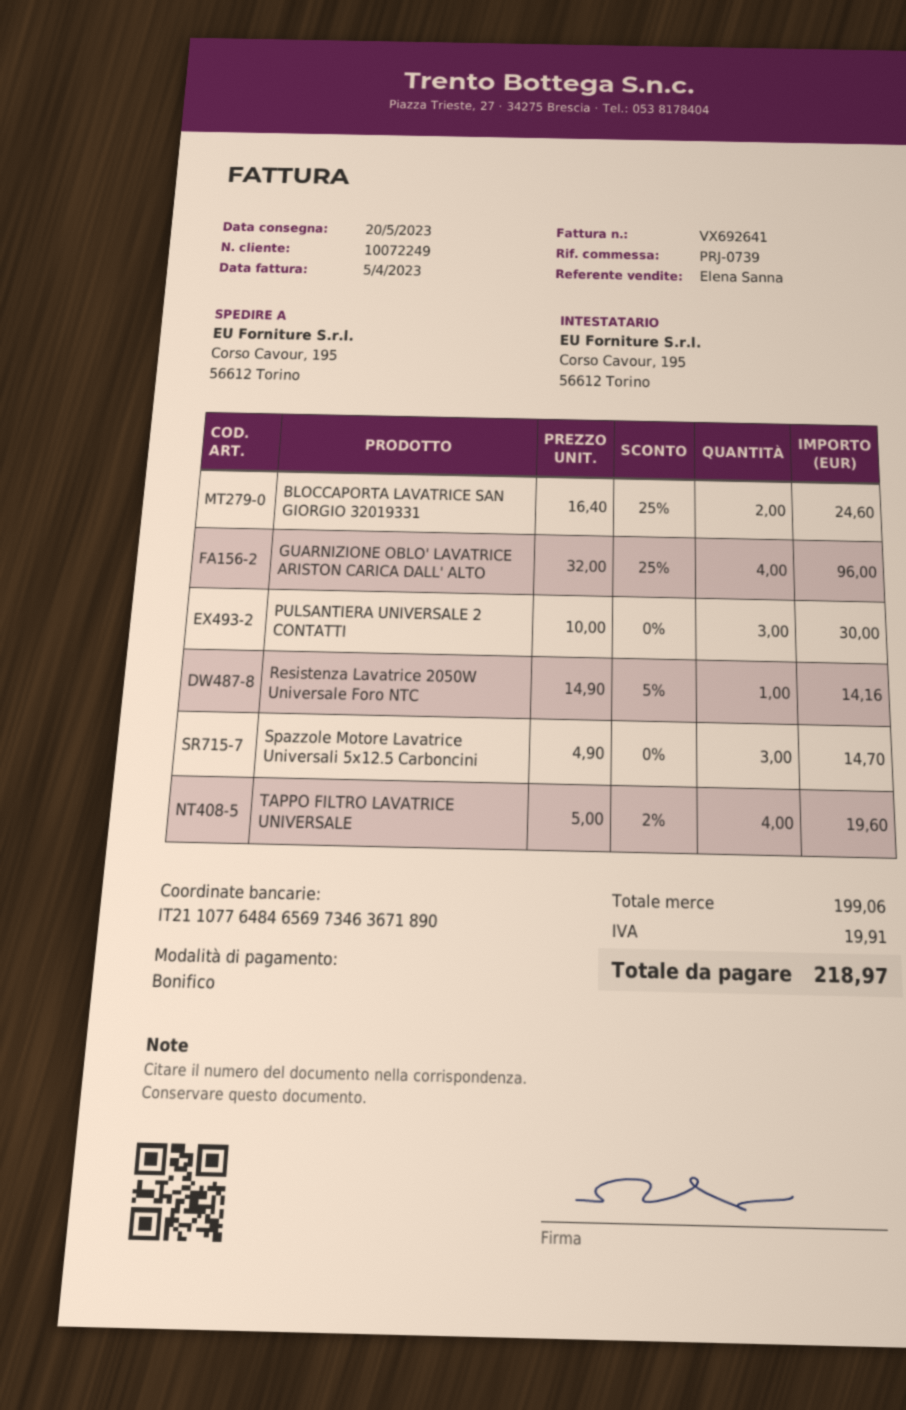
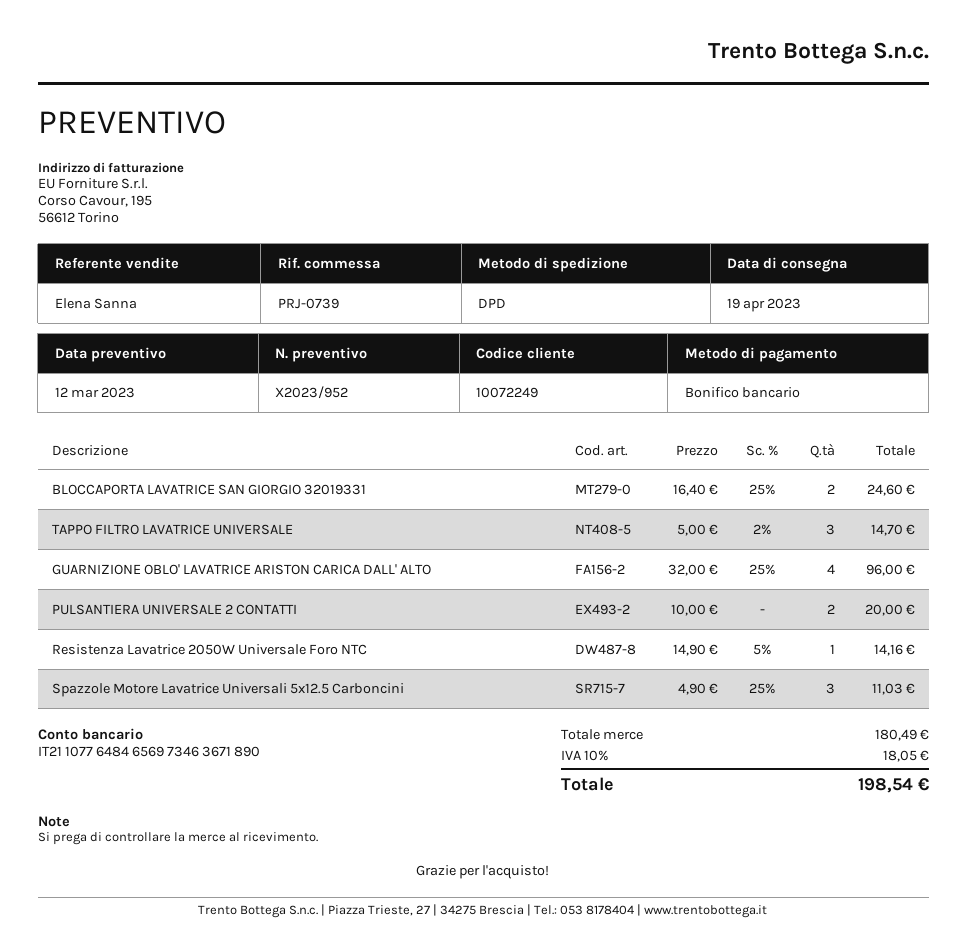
delivery date: 2023-05-20 -> 2023-04-19
PULSANTIERA UNIVERSALE 2 CONTATTI: 3 x 10.00 = 30.00 -> 2 x 10.00 = 20.00
Spazzole Motore Lavatrice Universali 5x12.5 Carboncini: 3 x 4.90 = 14.70 -> 3 x 4.90 - 25% = 11.03
TAPPO FILTRO LAVATRICE UNIVERSALE: 4 x 5.00 - 2% = 19.60 -> 3 x 5.00 - 2% = 14.70
subtotal: 199.06 -> 180.49
tax: 19.91 -> 18.05
total: 218.97 -> 198.54

